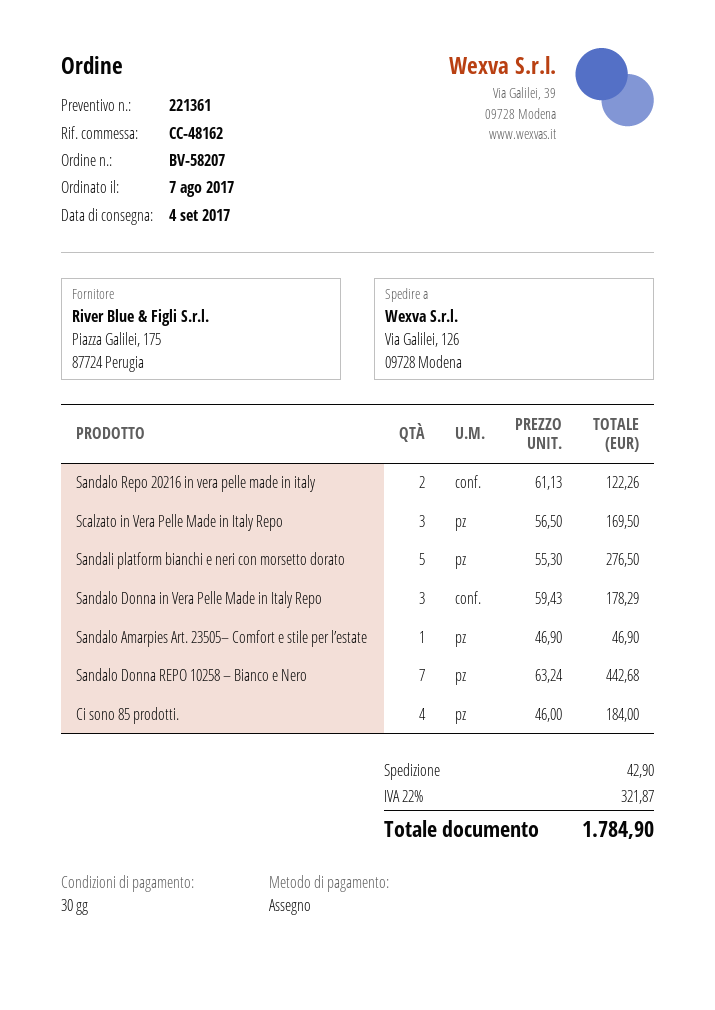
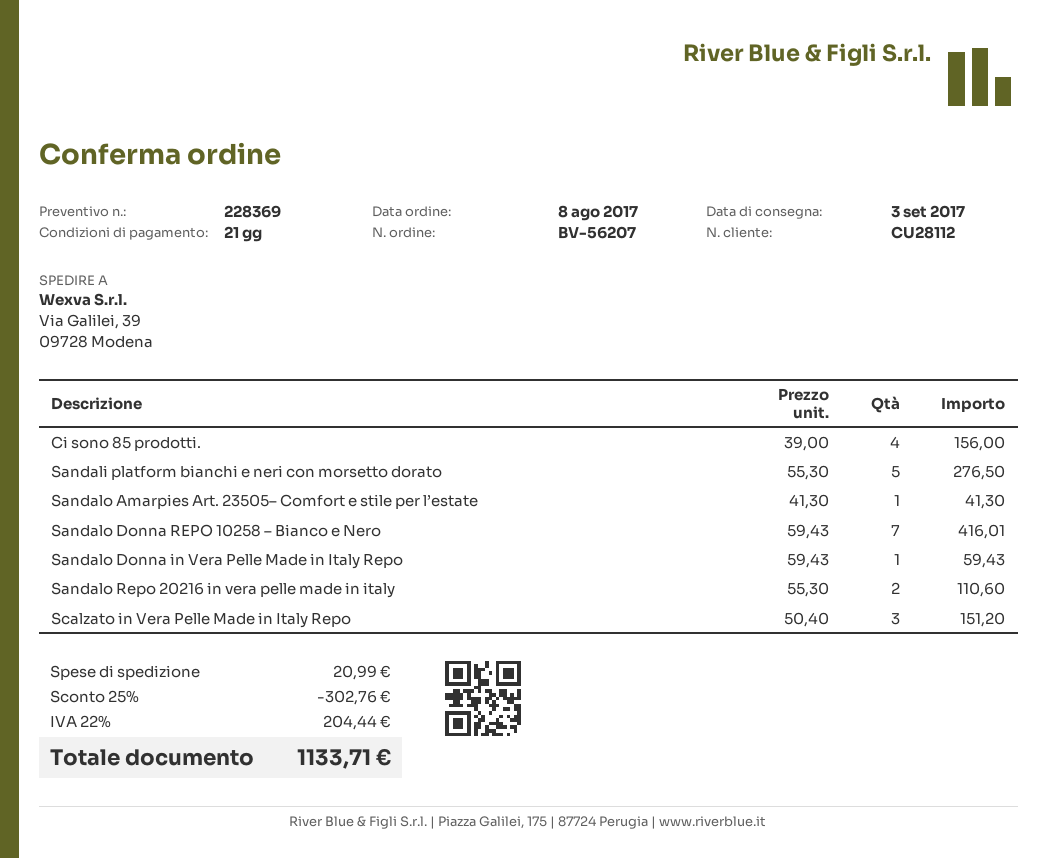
quote number: 221361 -> 228369
order number: BV-58207 -> BV-56207
order date: 2017-08-07 -> 2017-08-08
delivery date: 2017-09-04 -> 2017-09-03
payment terms: 30 days -> 21 days
ship to: Via Galilei, 126, 09728 Modena -> Via Galilei, 39, 09728 Modena
Sandalo Repo 20216 in vera pelle made in italy: 2 x 61.13 = 122.26 -> 2 x 55.30 = 110.60
Scalzato in Vera Pelle Made in Italy Repo: 3 x 56.50 = 169.50 -> 3 x 50.40 = 151.20
Sandalo Donna in Vera Pelle Made in Italy Repo: 3 x 59.43 = 178.29 -> 1 x 59.43 = 59.43
Sandalo Amarpies Art. 23505– Comfort e stile per l’estate: 1 x 46.90 = 46.90 -> 1 x 41.30 = 41.30
Sandalo Donna REPO 10258 – Bianco e Nero: 7 x 63.24 = 442.68 -> 7 x 59.43 = 416.01
Ci sono 85 prodotti.: 4 x 46.00 = 184.00 -> 4 x 39.00 = 156.00
discount: none -> 25% = 302.76
shipping: 42.90 -> 20.99
tax: 22% = 321.87 -> 22% = 204.44
total: 1784.90 -> 1133.71

